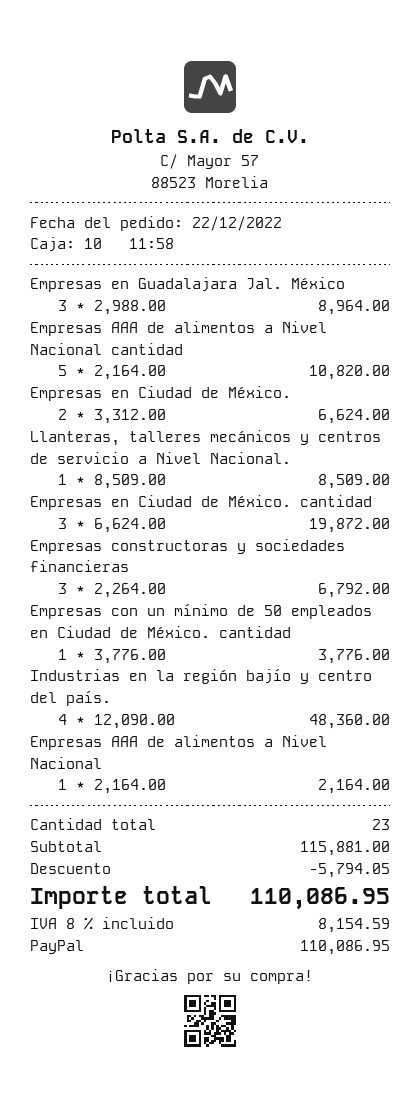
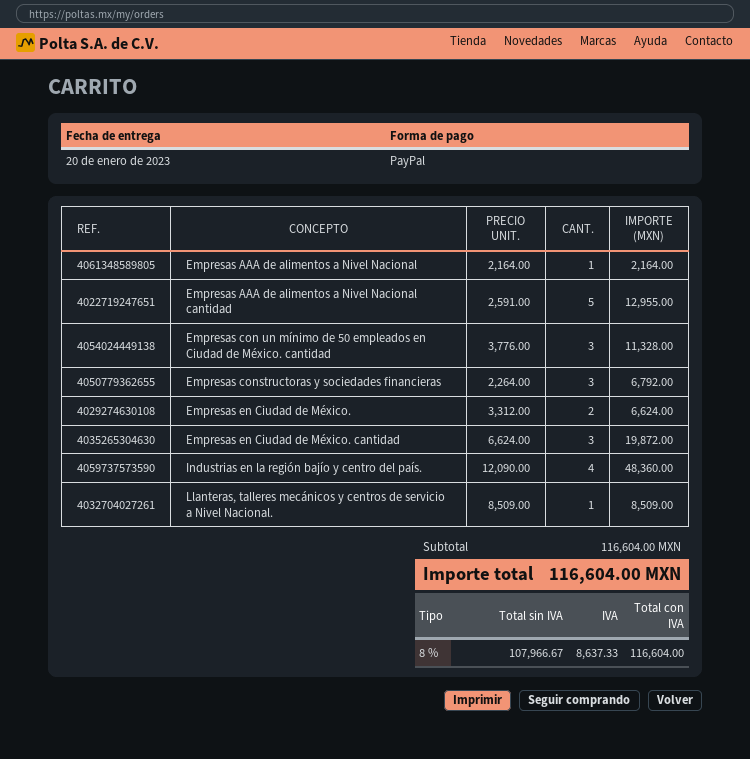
Empresas en Guadalajara Jal. México: 3 x 2988.00 = 8964.00 -> none
Empresas AAA de alimentos a Nivel Nacional cantidad: 5 x 2164.00 = 10820.00 -> 5 x 2591.00 = 12955.00
Empresas con un mínimo de 50 empleados en Ciudad de México. cantidad: 1 x 3776.00 = 3776.00 -> 3 x 3776.00 = 11328.00
subtotal: 115881.00 -> 116604.00
discount: 5794.05 -> none
tax: 8% = 8154.59 -> 8% = 8637.33
total: 110086.95 -> 116604.00

